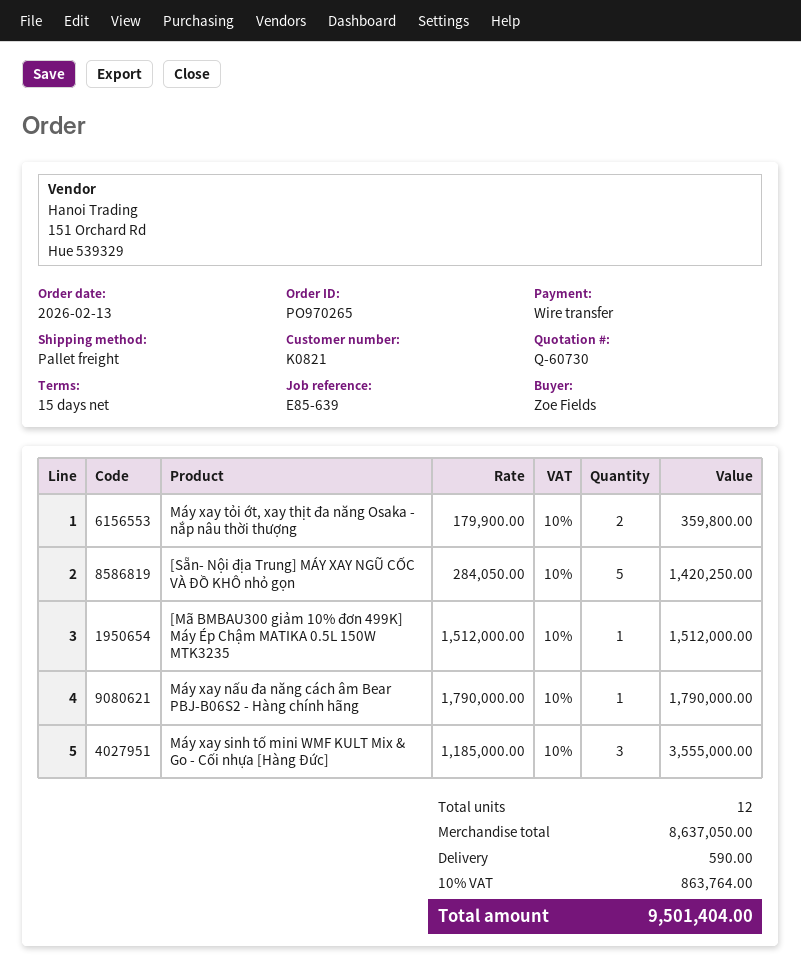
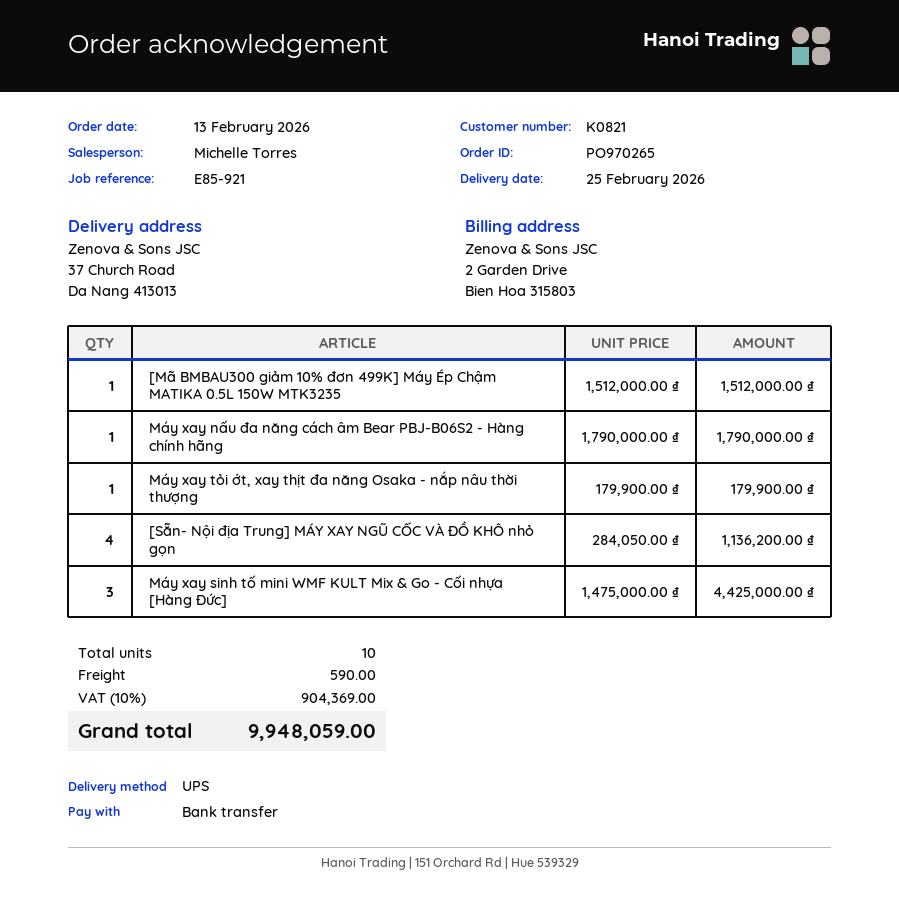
reference: E85-639 -> E85-921
shipping method: pallet freight -> UPS
Máy xay tỏi ớt, xay thịt đa năng Osaka - nắp nâu thời thượng: 2 x 179900.00 = 359800.00 -> 1 x 179900.00 = 179900.00
[Sẵn- Nội địa Trung] MÁY XAY NGŨ CỐC VÀ ĐỒ KHÔ nhỏ gọn: 5 x 284050.00 = 1420250.00 -> 4 x 284050.00 = 1136200.00
Máy xay sinh tố mini WMF KULT Mix & Go - Cối nhựa [Hàng Đức]: 3 x 1185000.00 = 3555000.00 -> 3 x 1475000.00 = 4425000.00
total quantity: 12 -> 10
tax: 10% = 863764.00 -> 10% = 904369.00
total: 9501404.00 -> 9948059.00

